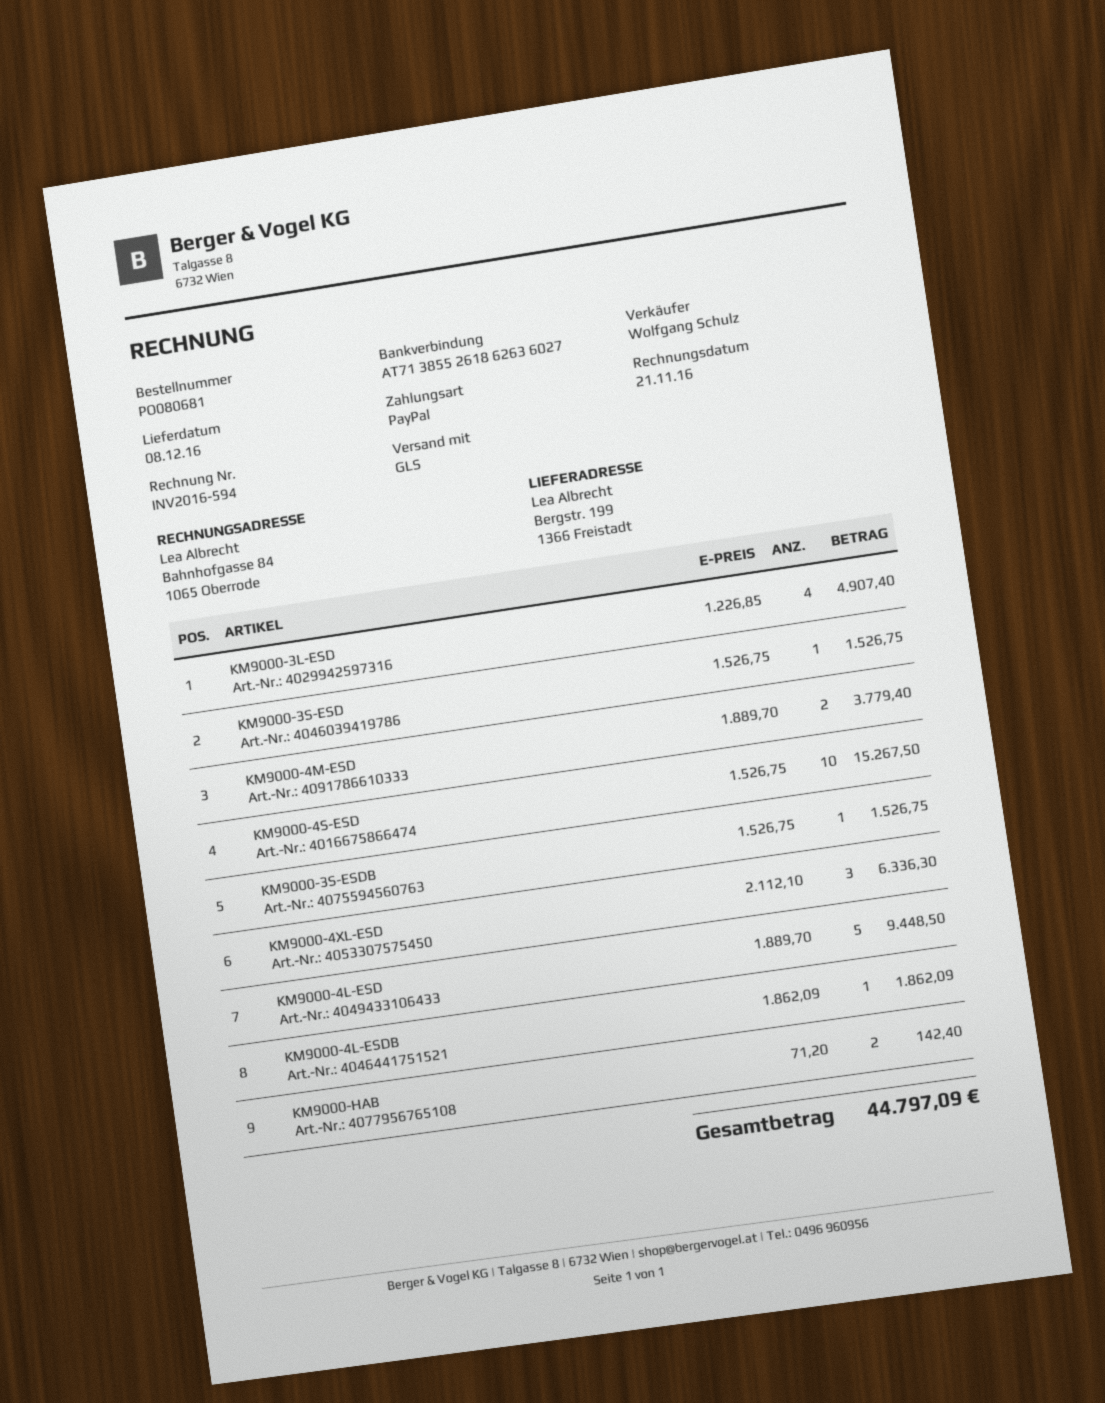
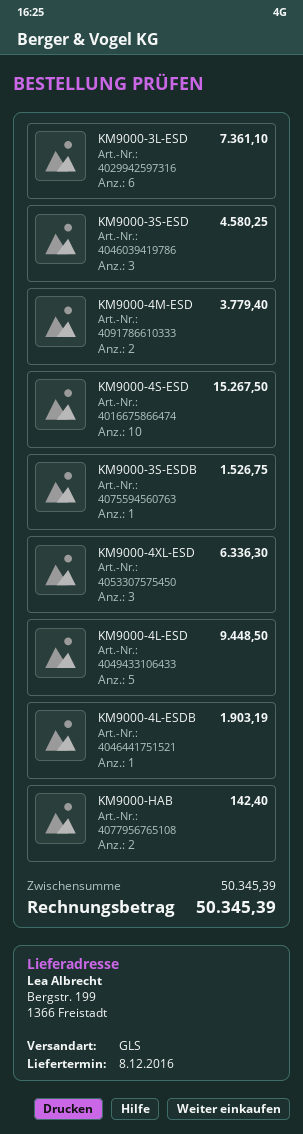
KM9000-3L-ESD: 4 for 4907.40 -> 6 for 7361.10
KM9000-3S-ESD: 1 for 1526.75 -> 3 for 4580.25
KM9000-4L-ESDB: 1 for 1862.09 -> 1 for 1903.19
total: 44797.09 -> 50345.39

